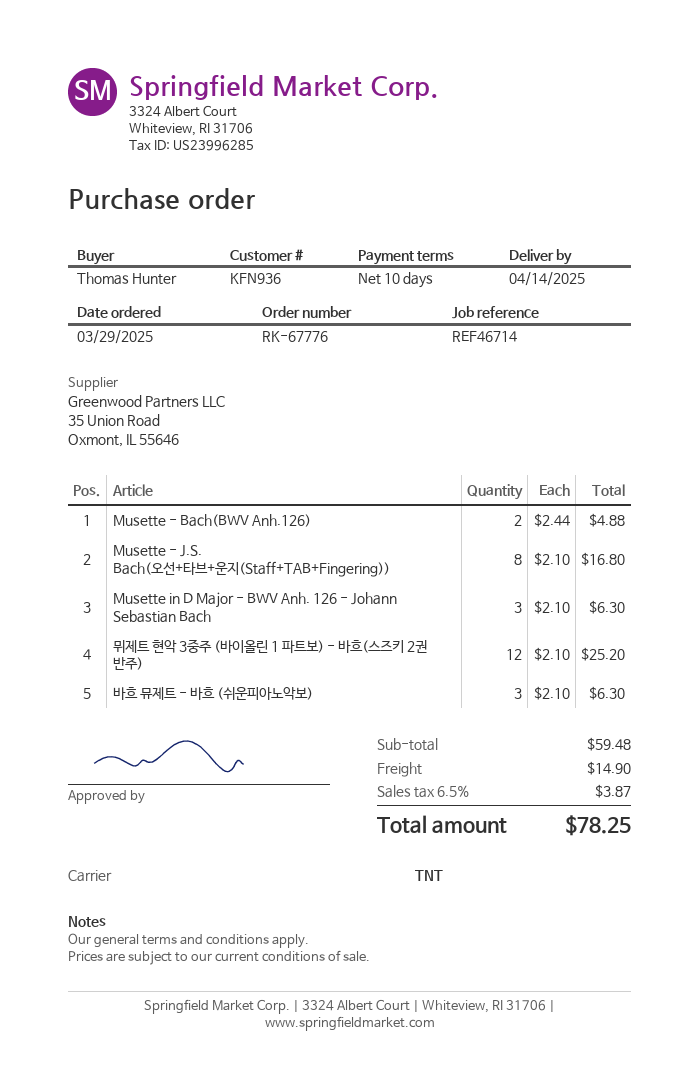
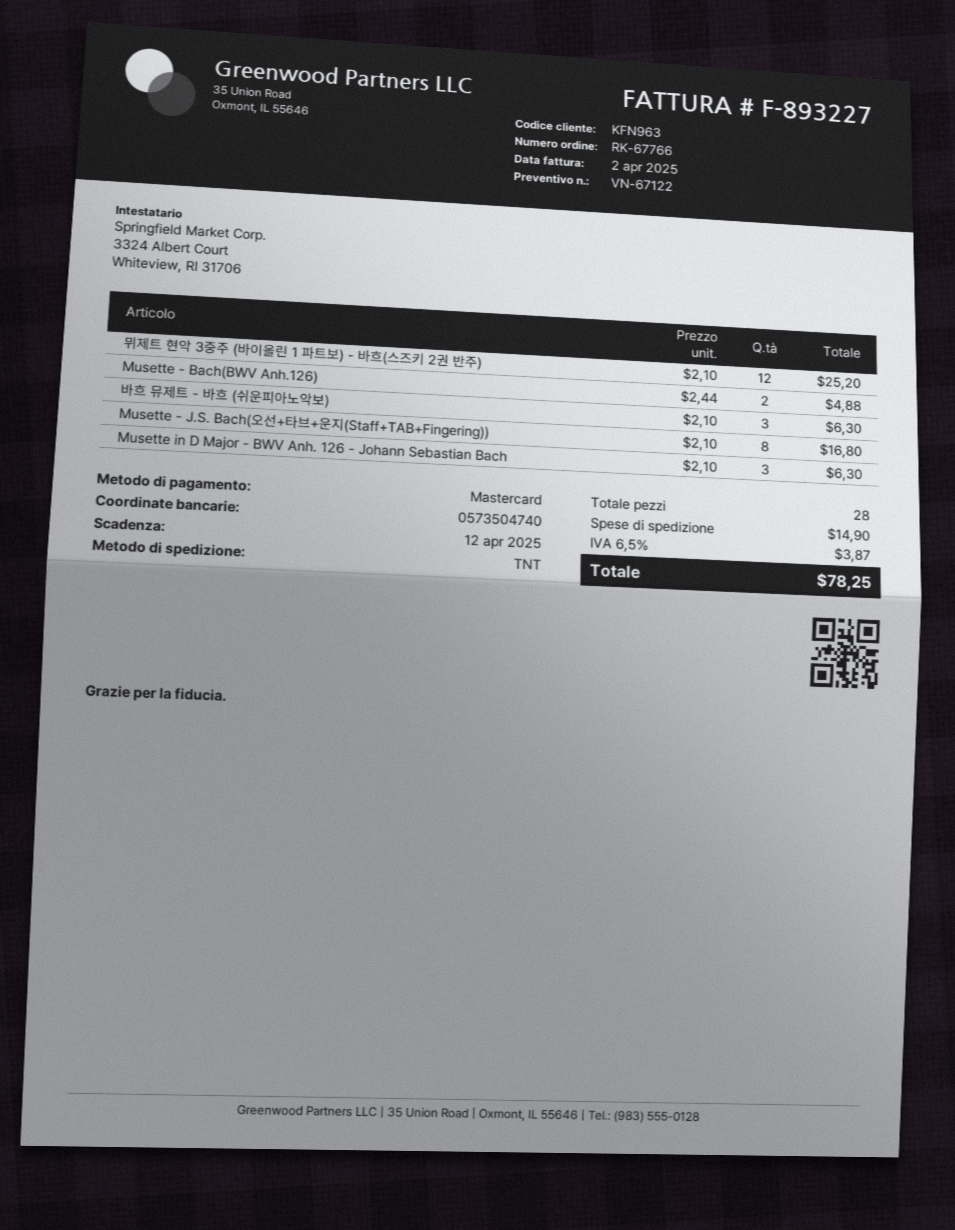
order number: RK-67776 -> RK-67766
customer number: KFN936 -> KFN963

